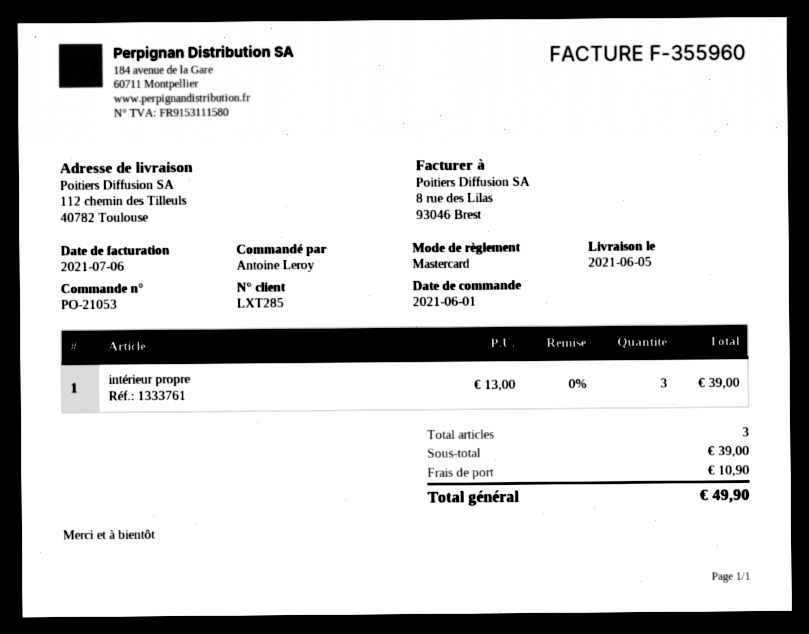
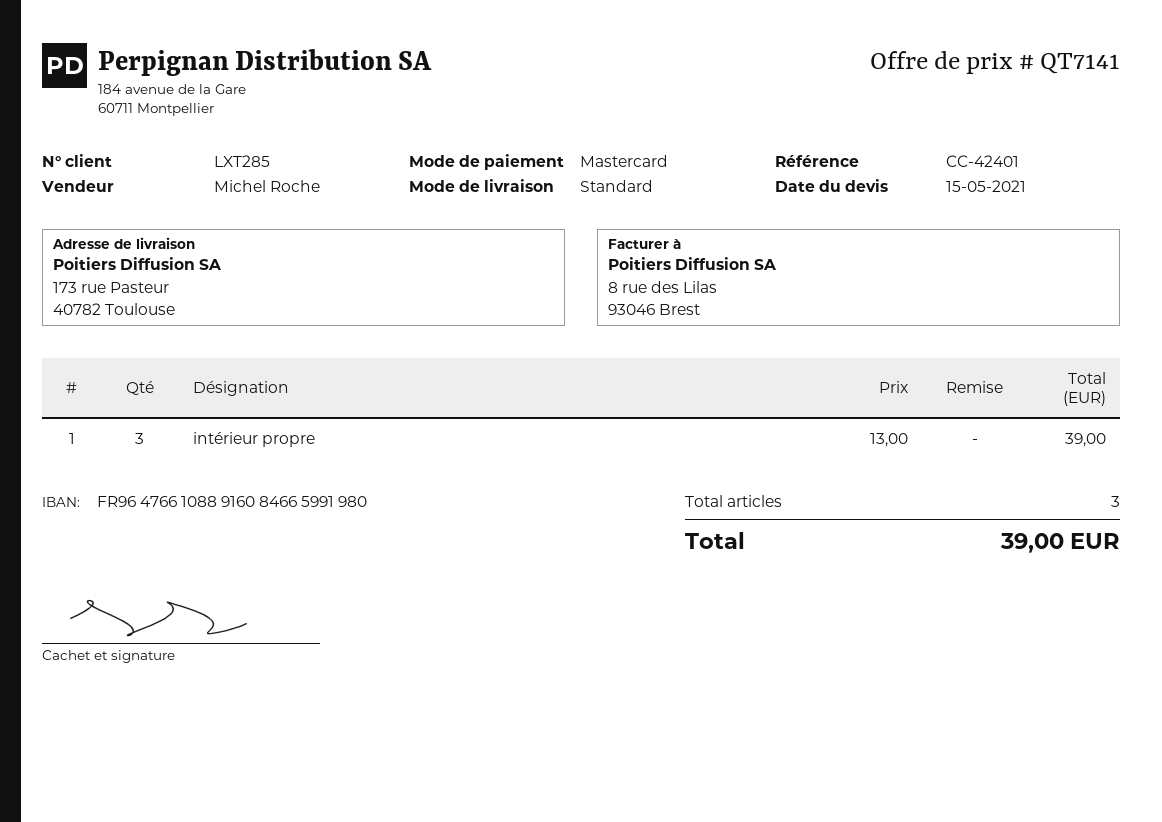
ship to: 112 chemin des Tilleuls, 40782 Toulouse -> 173 rue Pasteur, 40782 Toulouse
shipping: 10.90 -> none
total: 49.90 -> 39.00

